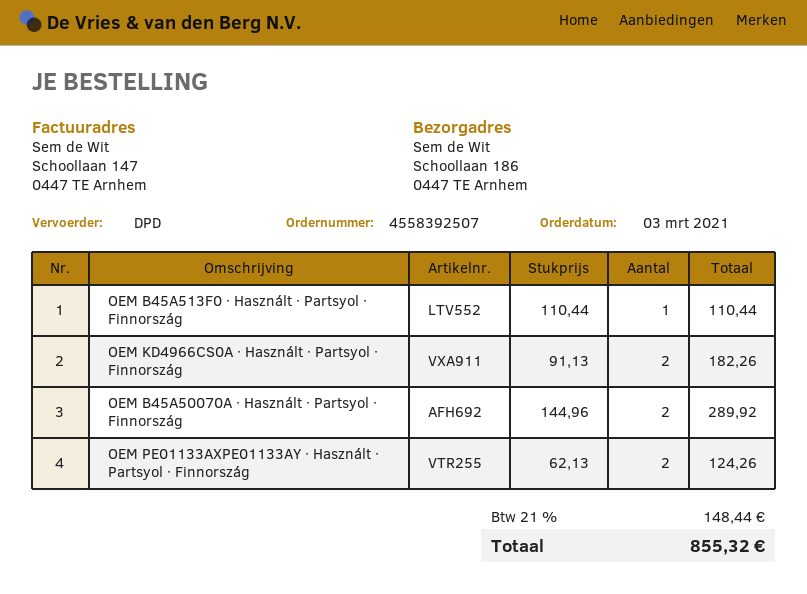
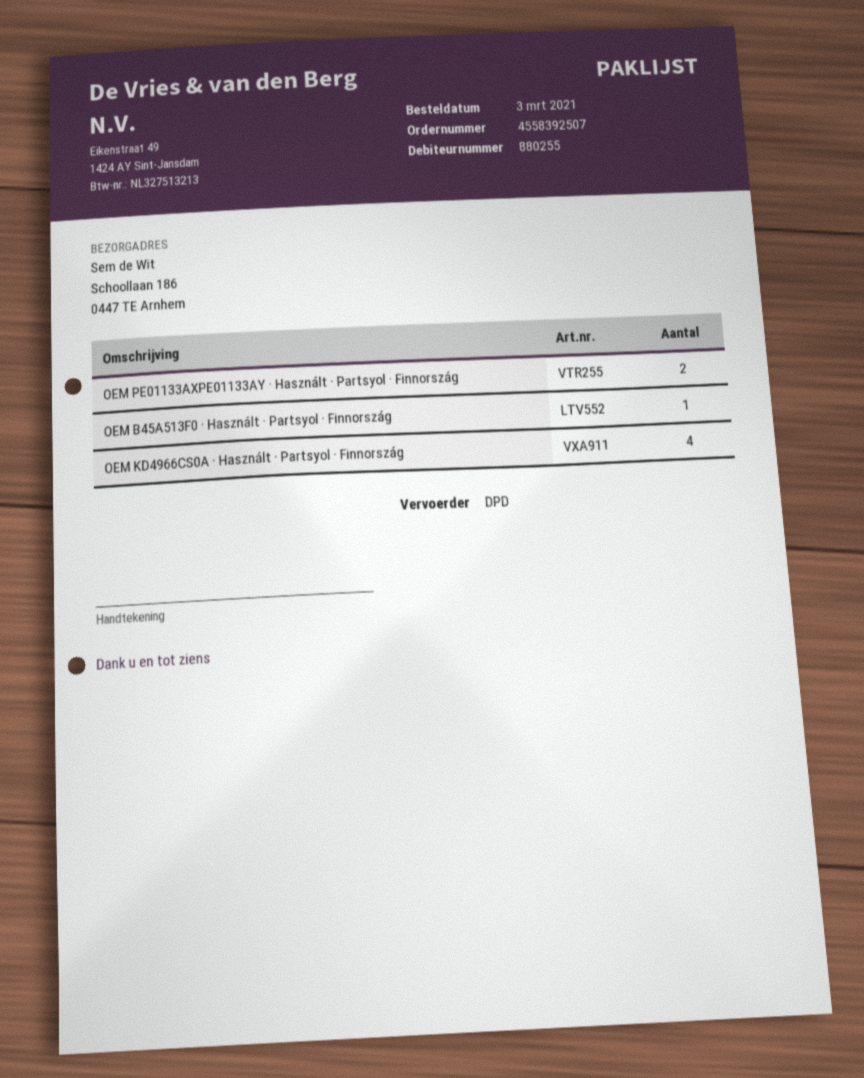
OEM KD4966CS0A · Használt · Partsyol · Finnország: 2 -> 4
OEM B45A50070A · Használt · Partsyol · Finnország: 2 -> none

